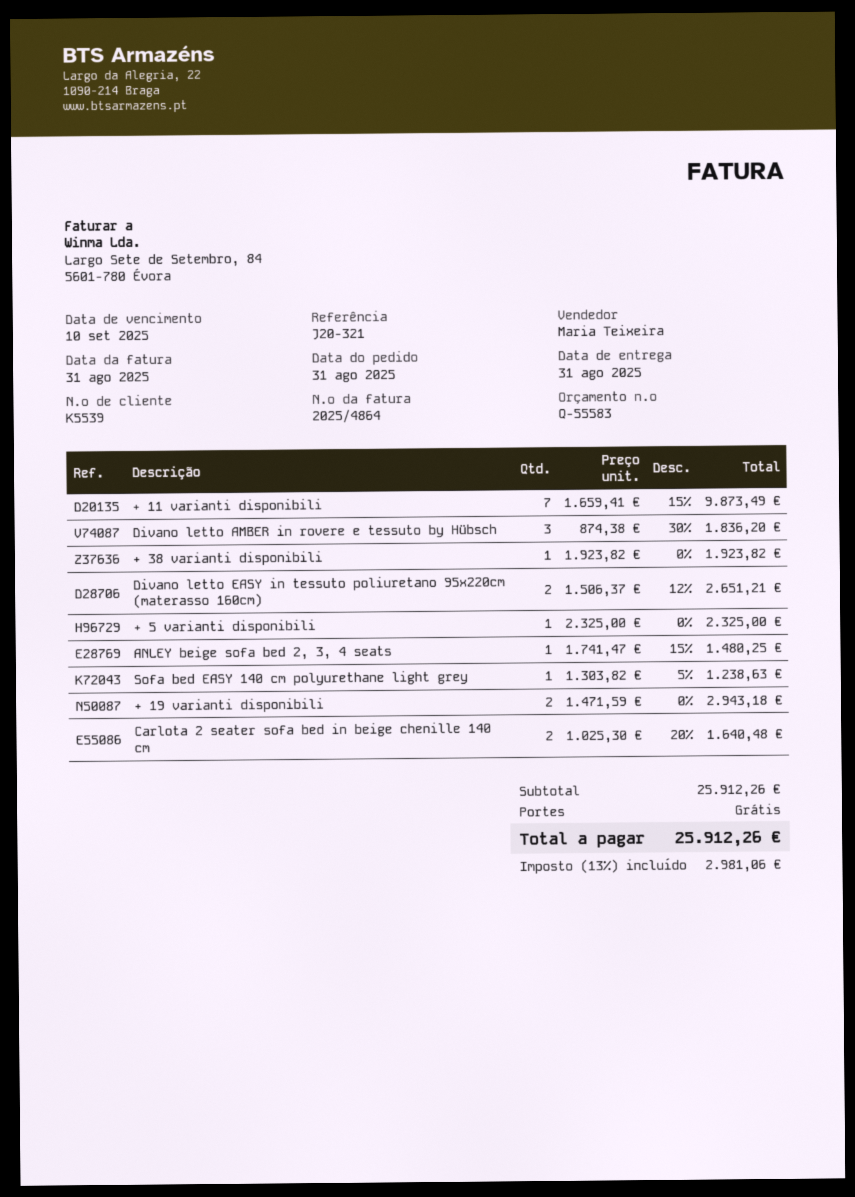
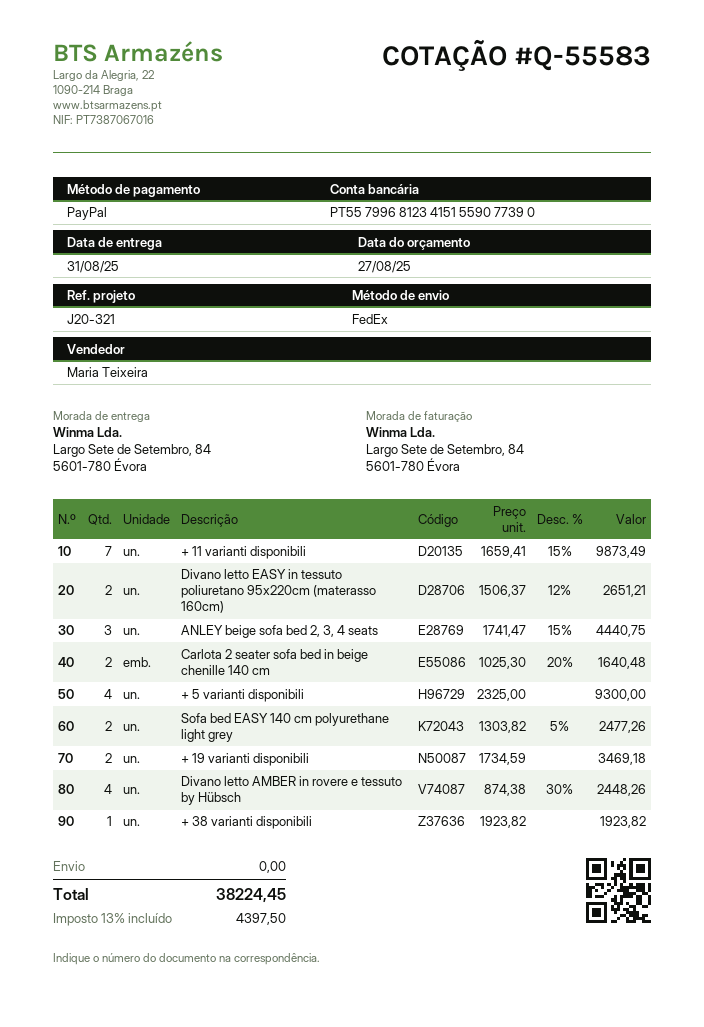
Divano letto AMBER in rovere e tessuto by Hübsch: 3 x 874.38 - 30% = 1836.20 -> 4 x 874.38 - 30% = 2448.26
+ 5 varianti disponibili: 1 x 2325.00 = 2325.00 -> 4 x 2325.00 = 9300.00
ANLEY beige sofa bed 2, 3, 4 seats: 1 x 1741.47 - 15% = 1480.25 -> 3 x 1741.47 - 15% = 4440.75
Sofa bed EASY 140 cm polyurethane light grey: 1 x 1303.82 - 5% = 1238.63 -> 2 x 1303.82 - 5% = 2477.26
+ 19 varianti disponibili: 2 x 1471.59 = 2943.18 -> 2 x 1734.59 = 3469.18
tax: 13% = 2981.06 -> 13% = 4397.50
total: 25912.26 -> 38224.45

